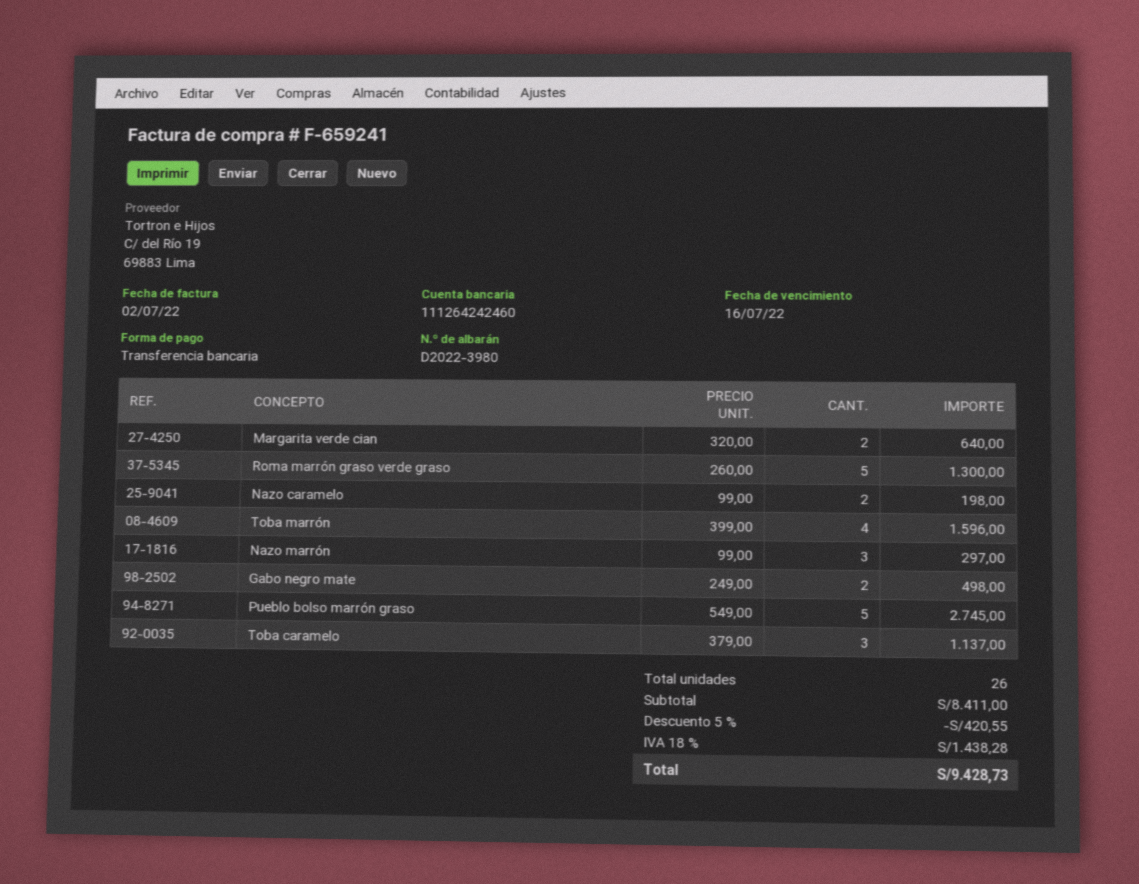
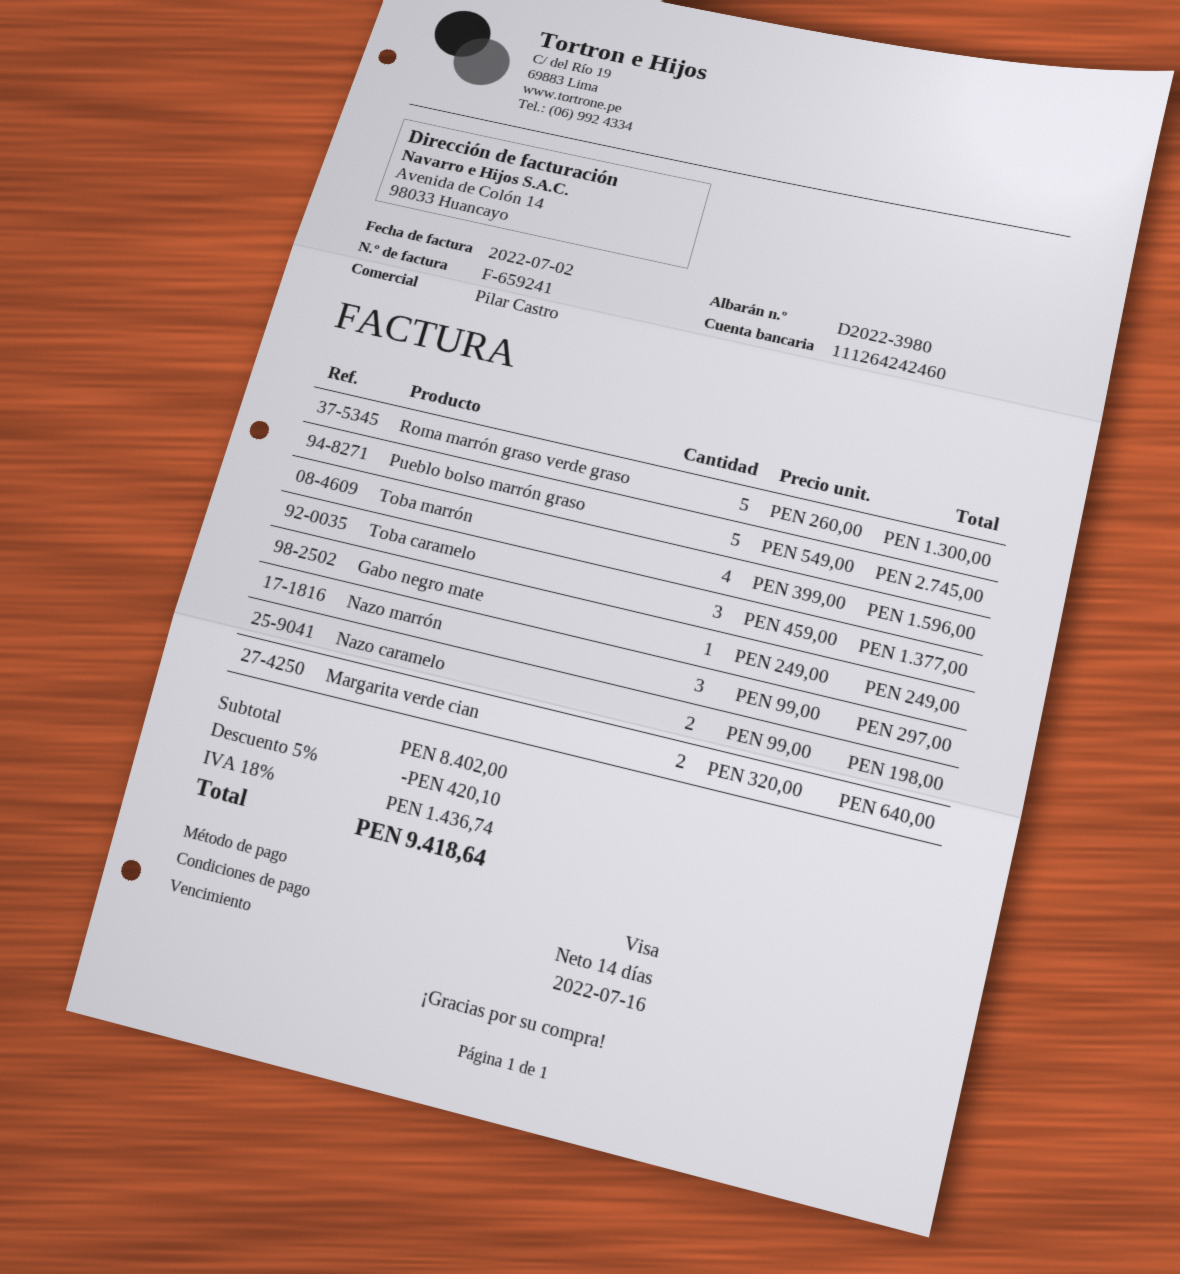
payment method: bank transfer -> Visa
Gabo negro mate: 2 x 249.00 = 498.00 -> 1 x 249.00 = 249.00
Toba caramelo: 3 x 379.00 = 1137.00 -> 3 x 459.00 = 1377.00
subtotal: 8411.00 -> 8402.00
discount: 5% = 420.55 -> 5% = 420.10
tax: 18% = 1438.28 -> 18% = 1436.74
total: 9428.73 -> 9418.64

